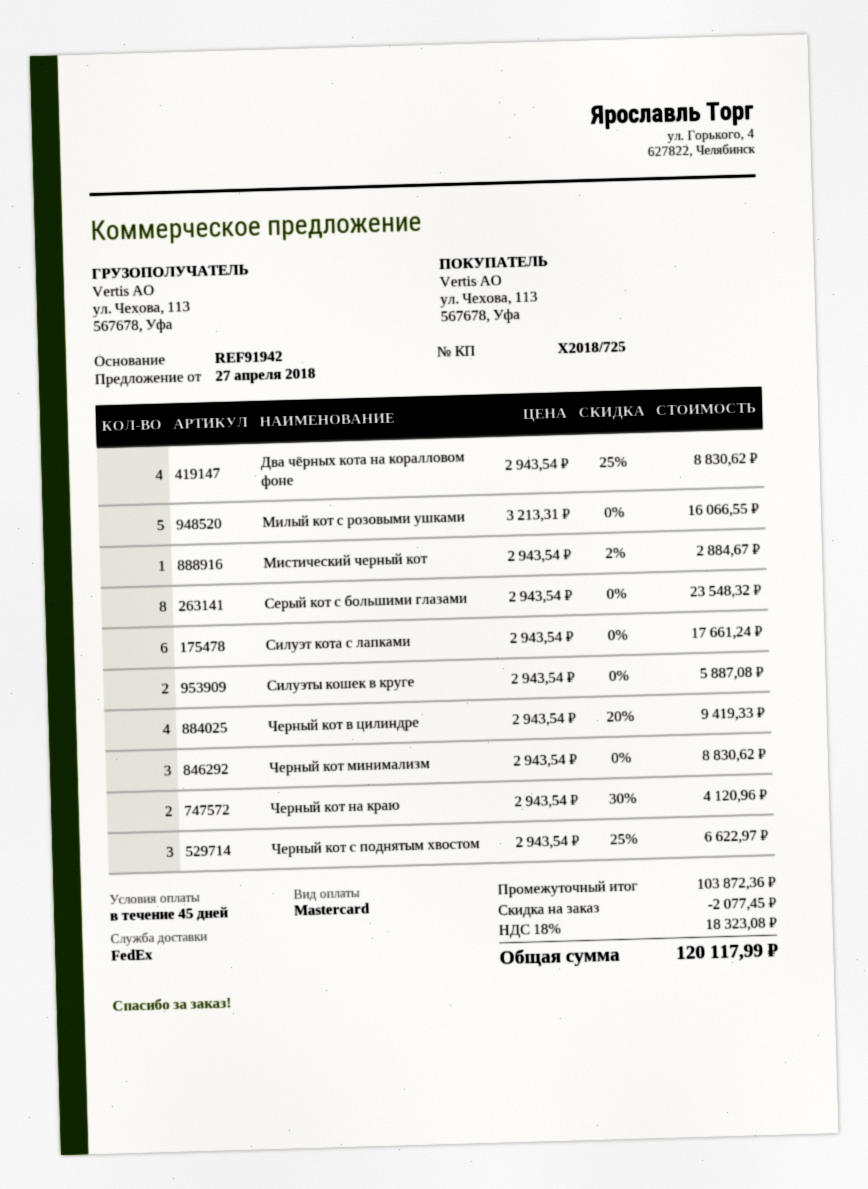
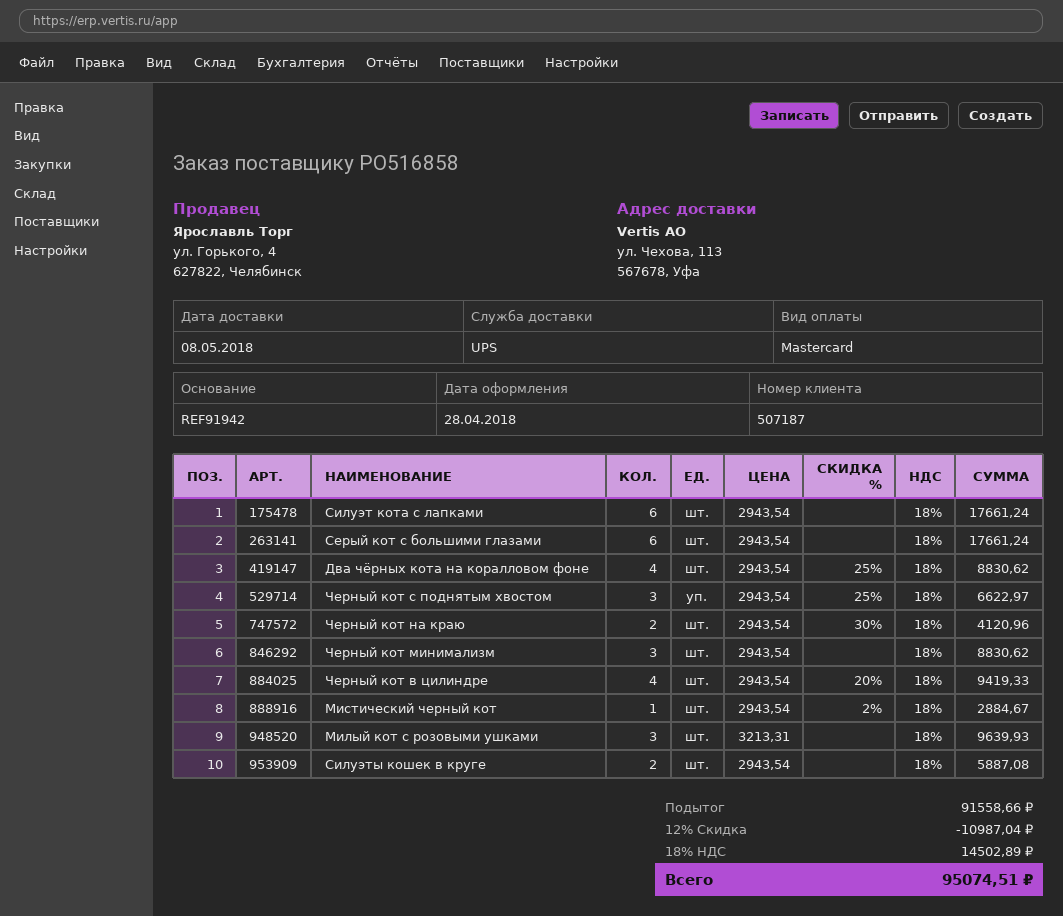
shipping method: FedEx -> UPS
Милый кот с розовыми ушками: 5 x 3213.31 = 16066.55 -> 3 x 3213.31 = 9639.93
Серый кот с большими глазами: 8 x 2943.54 = 23548.32 -> 6 x 2943.54 = 17661.24
subtotal: 103872.36 -> 91558.66
discount: 2077.45 -> 10987.04
tax: 18% = 18323.08 -> 18% = 14502.89
total: 120117.99 -> 95074.51

